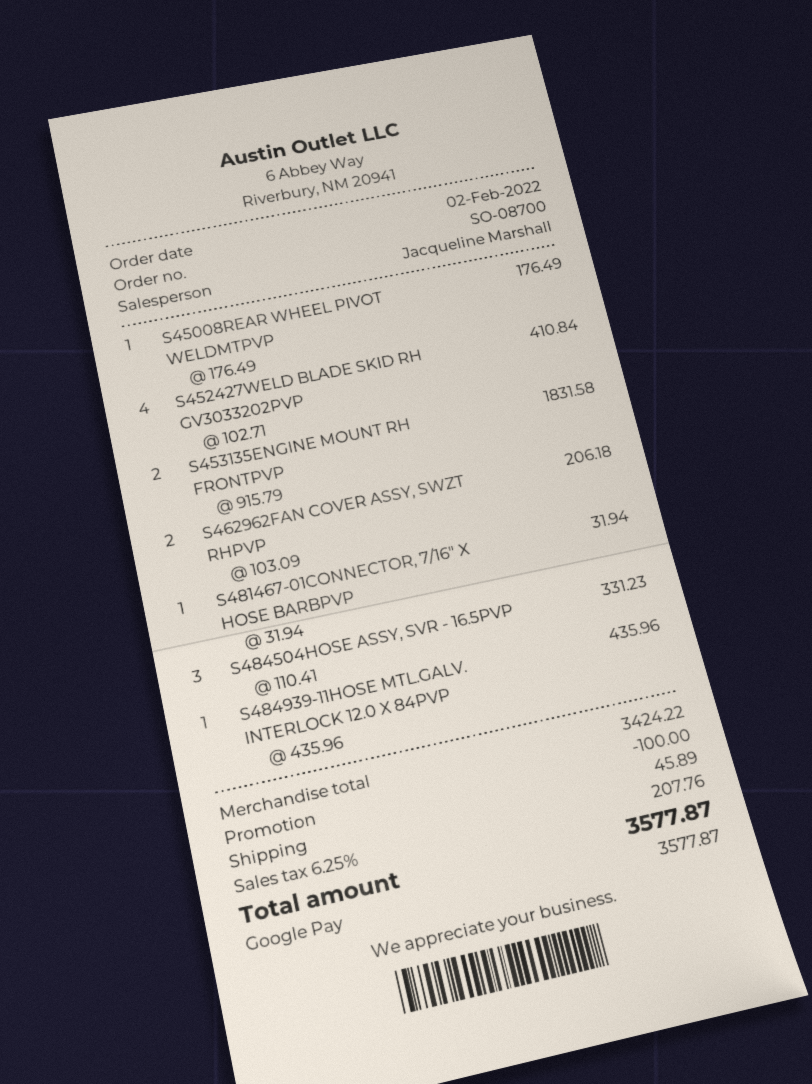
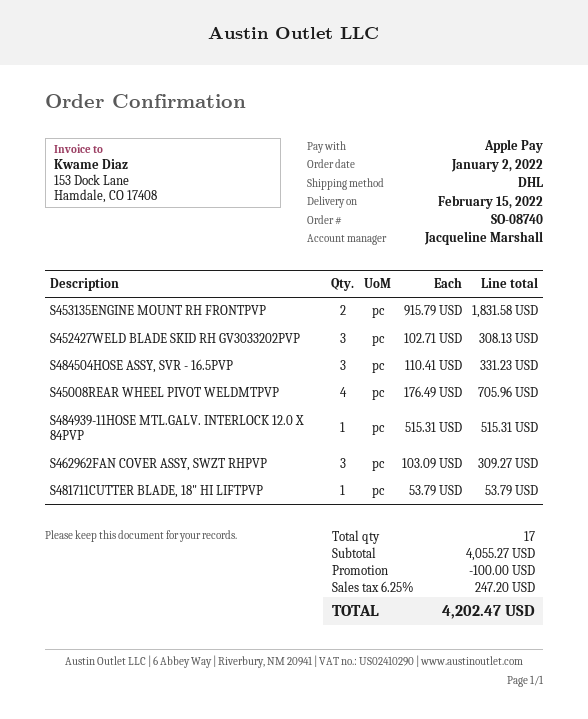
order number: SO-08700 -> SO-08740
order date: 2022-02-02 -> 2022-01-02
payment method: Google Pay -> Apple Pay
S45008REAR WHEEL PIVOT WELDMTPVP: 1 x 176.49 = 176.49 -> 4 x 176.49 = 705.96
S452427WELD BLADE SKID RH GV3033202PVP: 4 x 102.71 = 410.84 -> 3 x 102.71 = 308.13
S462962FAN COVER ASSY, SWZT RHPVP: 2 x 103.09 = 206.18 -> 3 x 103.09 = 309.27
S481467-01CONNECTOR, 7/16" X HOSE BARBPVP: 1 x 31.94 = 31.94 -> none
S484939-11HOSE MTL.GALV. INTERLOCK 12.0 X 84PVP: 1 x 435.96 = 435.96 -> 1 x 515.31 = 515.31
S481711CUTTER BLADE, 18" HI LIFTPVP: none -> 1 x 53.79 = 53.79
subtotal: 3424.22 -> 4055.27
shipping: 45.89 -> none
tax: 6.25% = 207.76 -> 6.25% = 247.20
total: 3577.87 -> 4202.47

